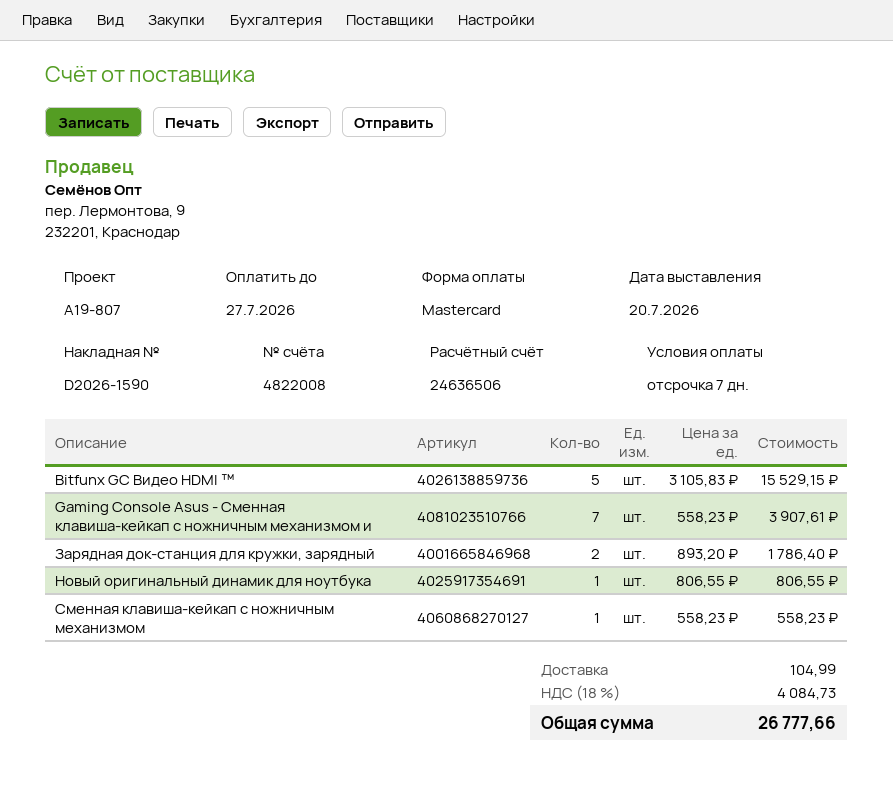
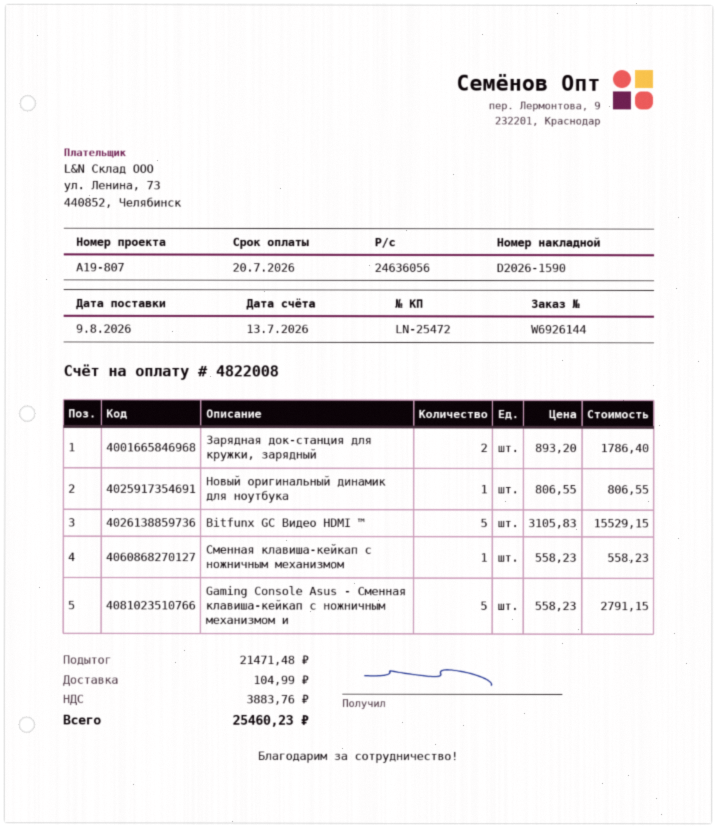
invoice date: 2026-07-20 -> 2026-07-13
due date: 2026-07-27 -> 2026-07-20
bank account: 24636506 -> 24636056
Gaming Console Asus - Сменная клавиша-кейкап с ножничным механизмом и: 7 x 558.23 = 3907.61 -> 5 x 558.23 = 2791.15
tax: 4084.73 -> 3883.76
total: 26777.66 -> 25460.23

